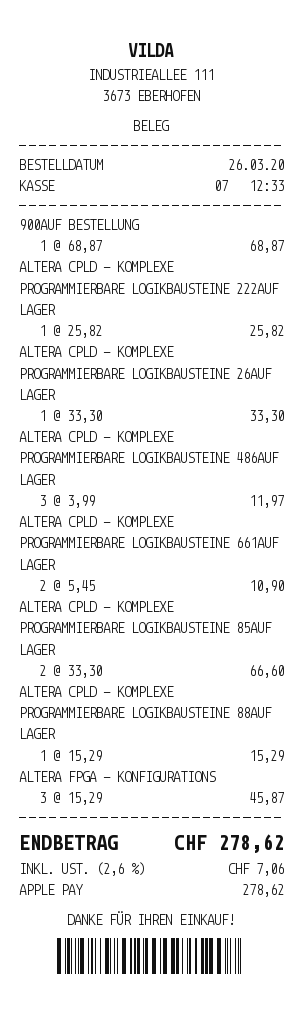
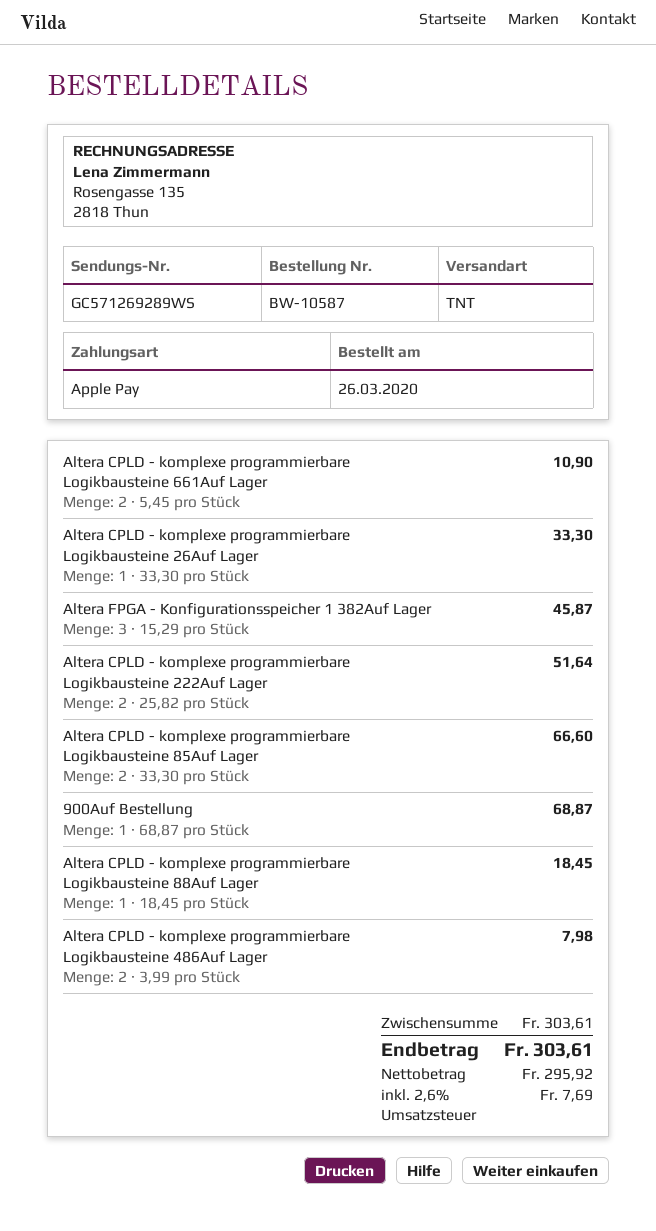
ALTERA CPLD - KOMPLEXE PROGRAMMIERBARE LOGIKBAUSTEINE 222AUF LAGER: 1 x 25.82 = 25.82 -> 2 x 25.82 = 51.64
ALTERA CPLD - KOMPLEXE PROGRAMMIERBARE LOGIKBAUSTEINE 486AUF LAGER: 3 x 3.99 = 11.97 -> 2 x 3.99 = 7.98
ALTERA CPLD - KOMPLEXE PROGRAMMIERBARE LOGIKBAUSTEINE 88AUF LAGER: 1 x 15.29 = 15.29 -> 1 x 18.45 = 18.45
tax: 2.6% = 7.06 -> 2.6% = 7.69
total: 278.62 -> 303.61

